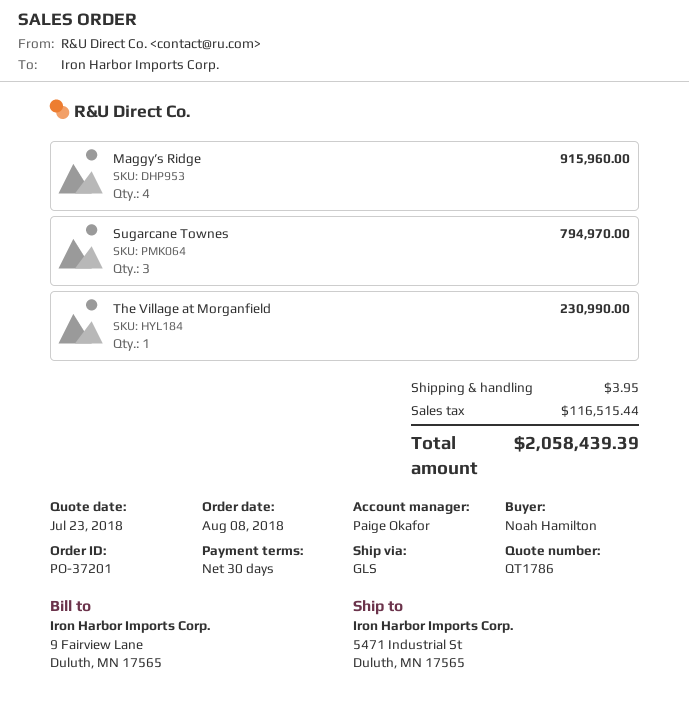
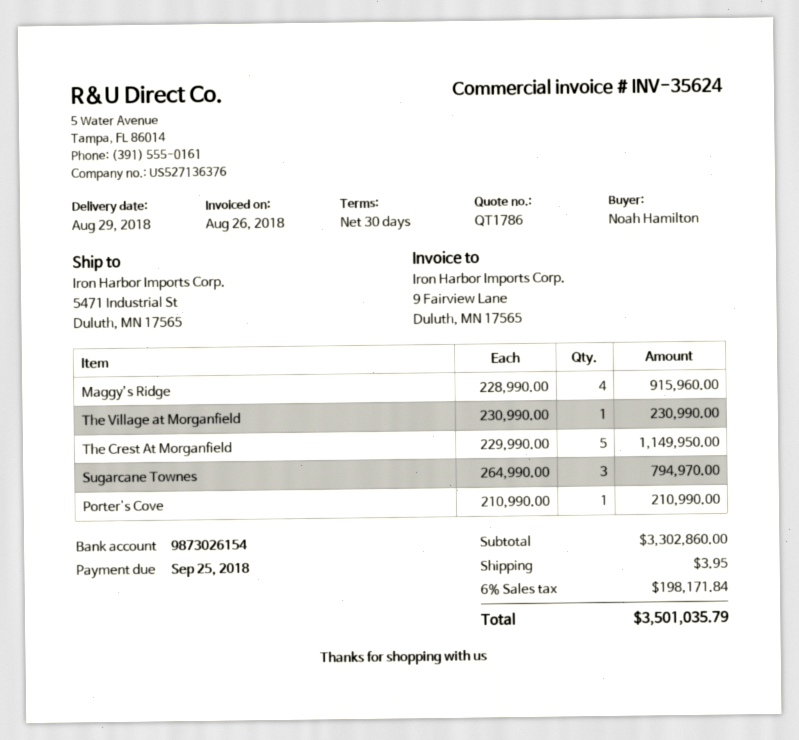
The Crest At Morganfield: none -> 5 for 1149950.00
Porter's Cove: none -> 1 for 210990.00
tax: 116515.44 -> 198171.84
total: 2058439.39 -> 3501035.79

